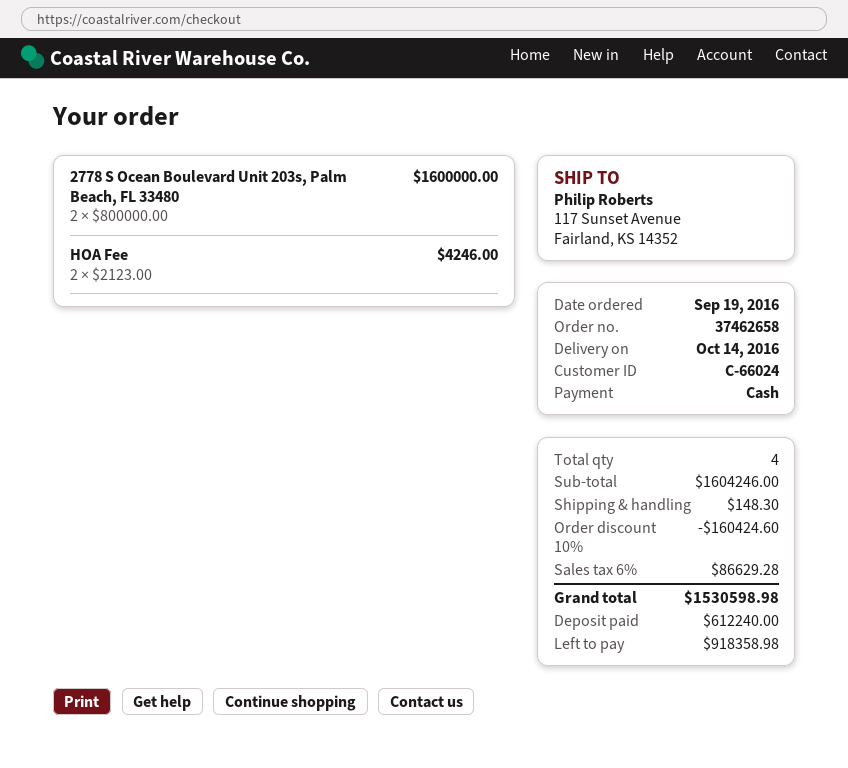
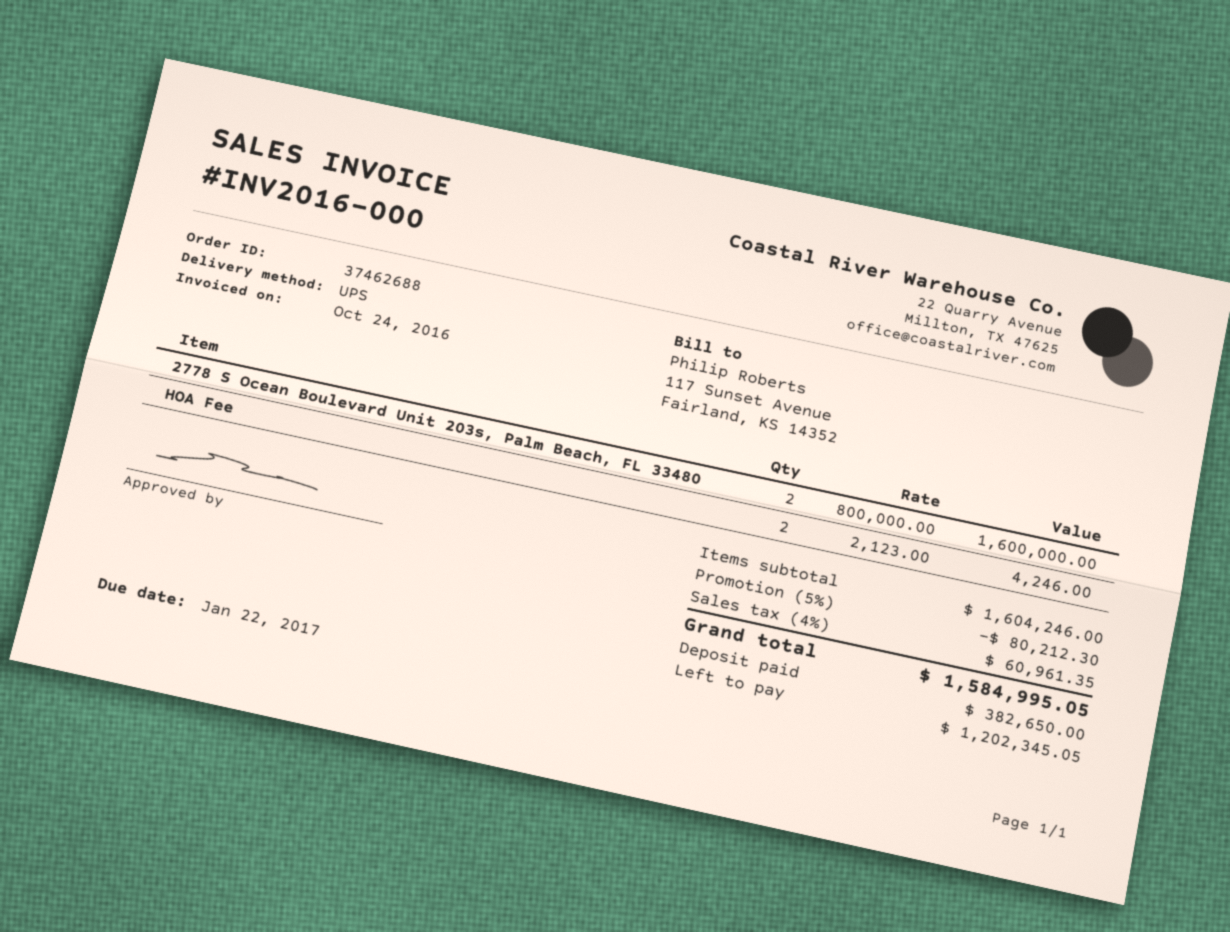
order number: 37462658 -> 37462688
discount: 10% = 160424.60 -> 5% = 80212.30
shipping: 148.30 -> none
tax: 6% = 86629.28 -> 4% = 60961.35
total: 1530598.98 -> 1584995.05
deposit: 612240.00 -> 382650.00
balance: 918358.98 -> 1202345.05

